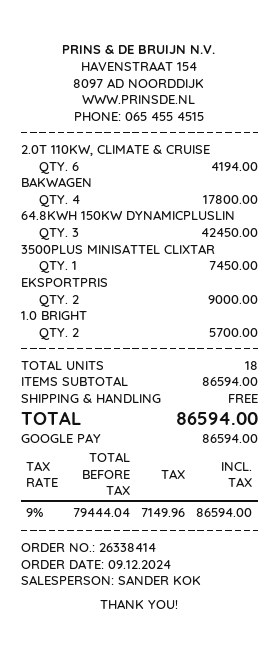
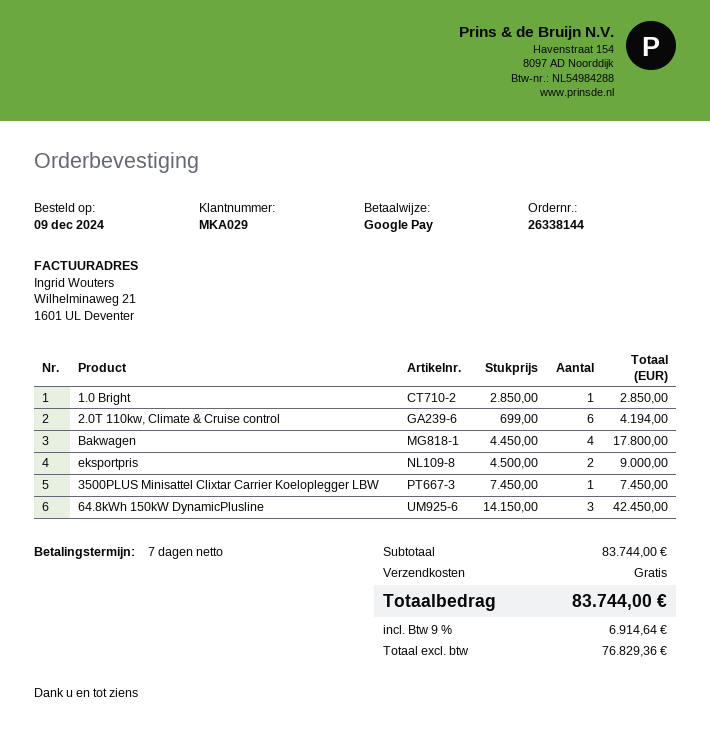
order number: 26338414 -> 26338144
1.0 BRIGHT: 2 for 5700.00 -> 1 for 2850.00
subtotal: 86594.00 -> 83744.00
net: 79444.04 -> 76829.36
tax: 9% = 7149.96 -> 9% = 6914.64
total: 86594.00 -> 83744.00

